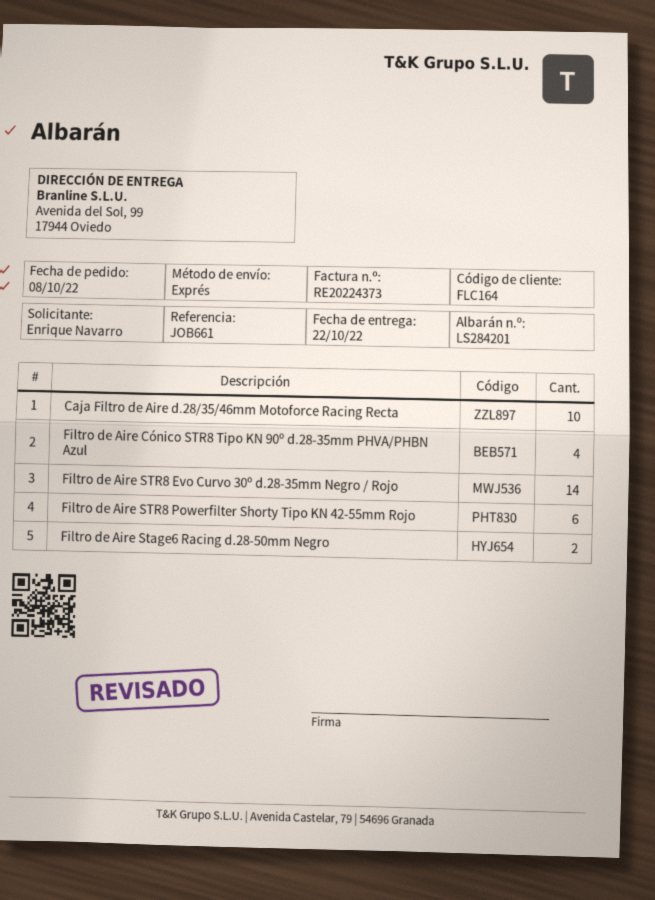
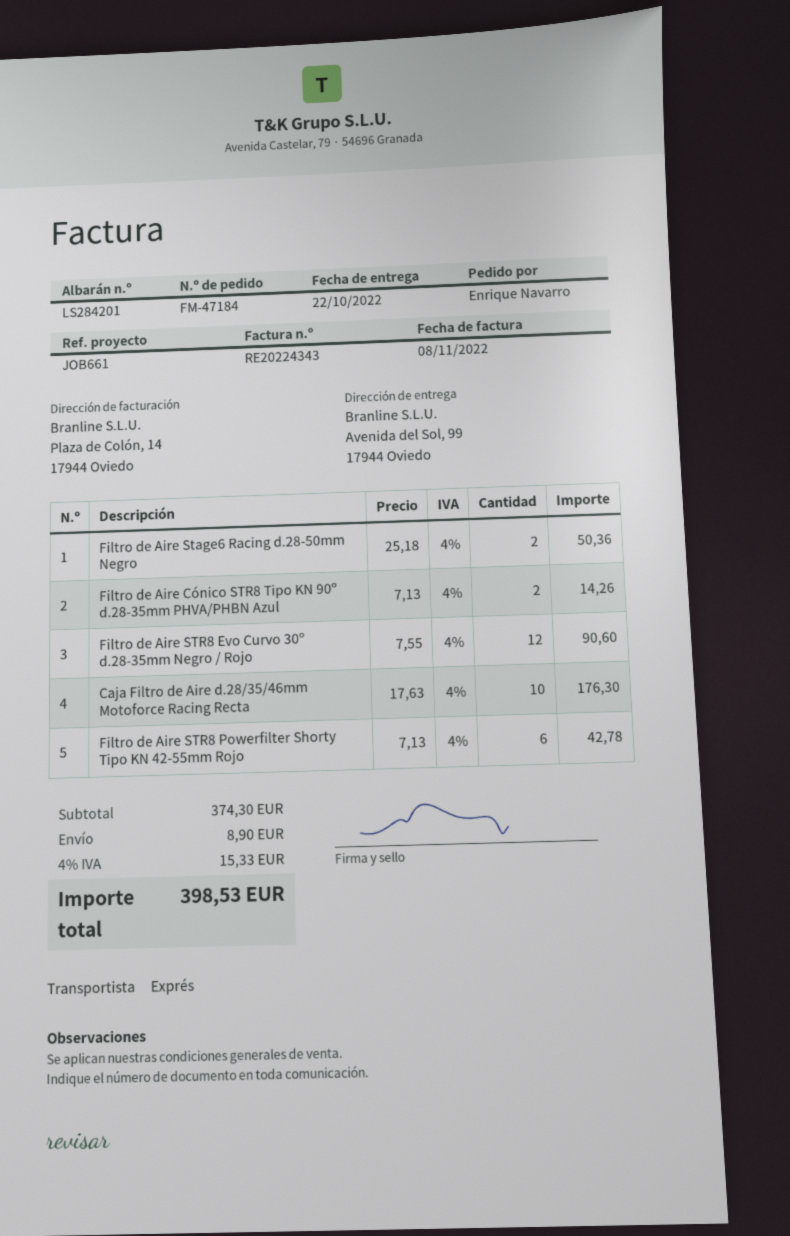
invoice number: RE20224373 -> RE20224343
Filtro de Aire Cónico STR8 Tipo KN 90º d.28-35mm PHVA/PHBN Azul: 4 -> 2
Filtro de Aire STR8 Evo Curvo 30º d.28-35mm Negro / Rojo: 14 -> 12

